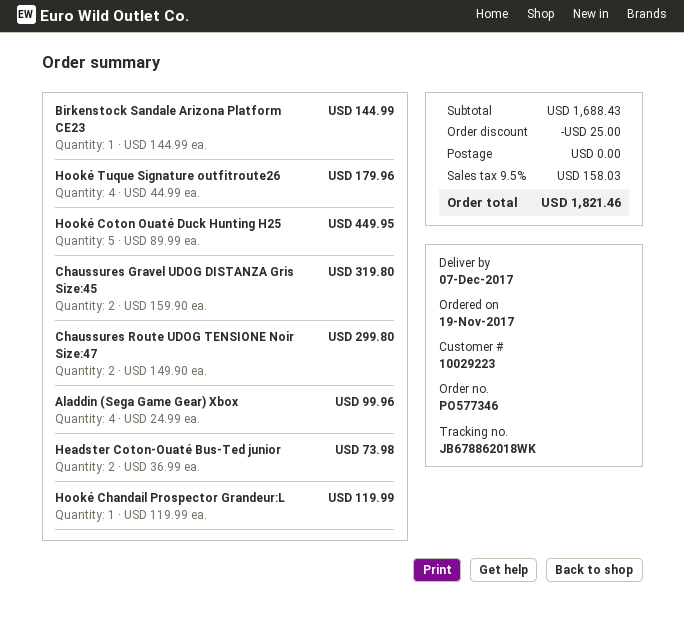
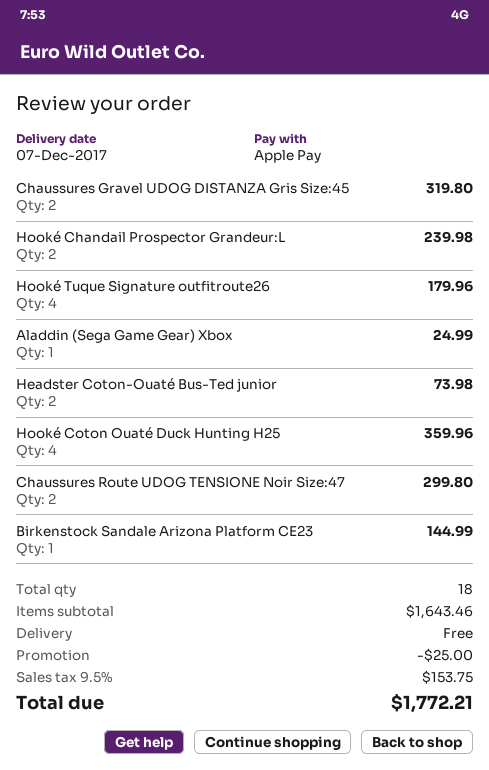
Hooké Coton Ouaté Duck Hunting H25: 5 for 449.95 -> 4 for 359.96
Aladdin (Sega Game Gear) Xbox: 4 for 99.96 -> 1 for 24.99
Hooké Chandail Prospector Grandeur:L: 1 for 119.99 -> 2 for 239.98
subtotal: 1688.43 -> 1643.46
tax: 9.5% = 158.03 -> 9.5% = 153.75
total: 1821.46 -> 1772.21

